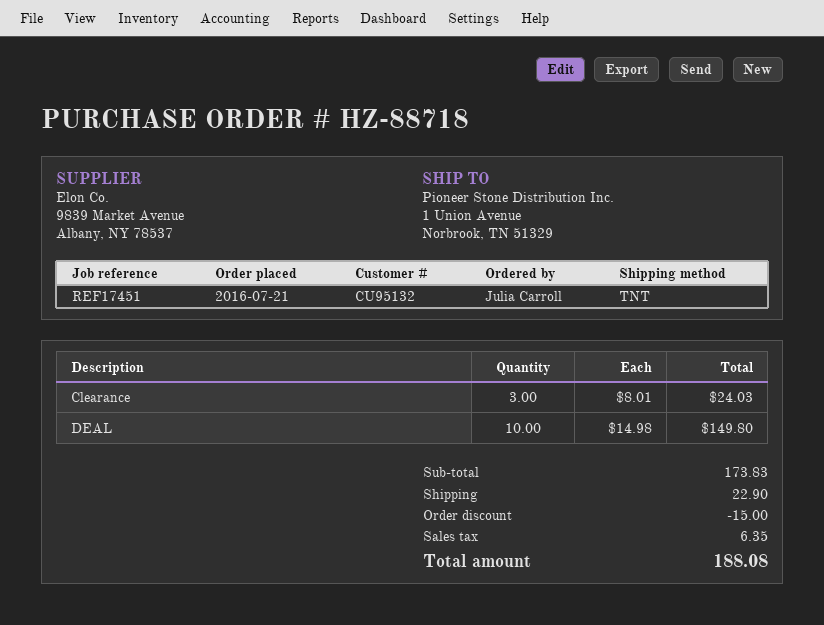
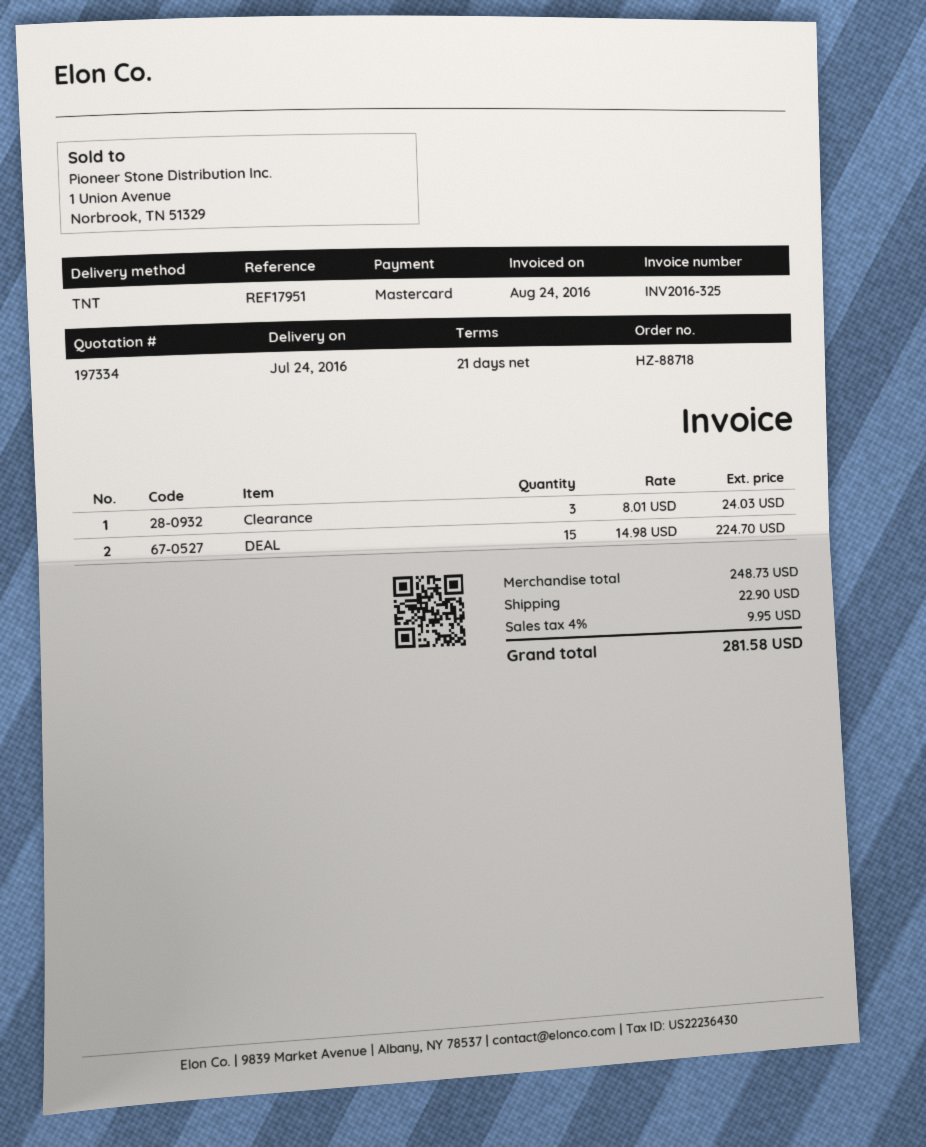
reference: REF17451 -> REF17951
DEAL: 10 x 14.98 = 149.80 -> 15 x 14.98 = 224.70
subtotal: 173.83 -> 248.73
discount: 15.00 -> none
tax: 6.35 -> 9.95
total: 188.08 -> 281.58

